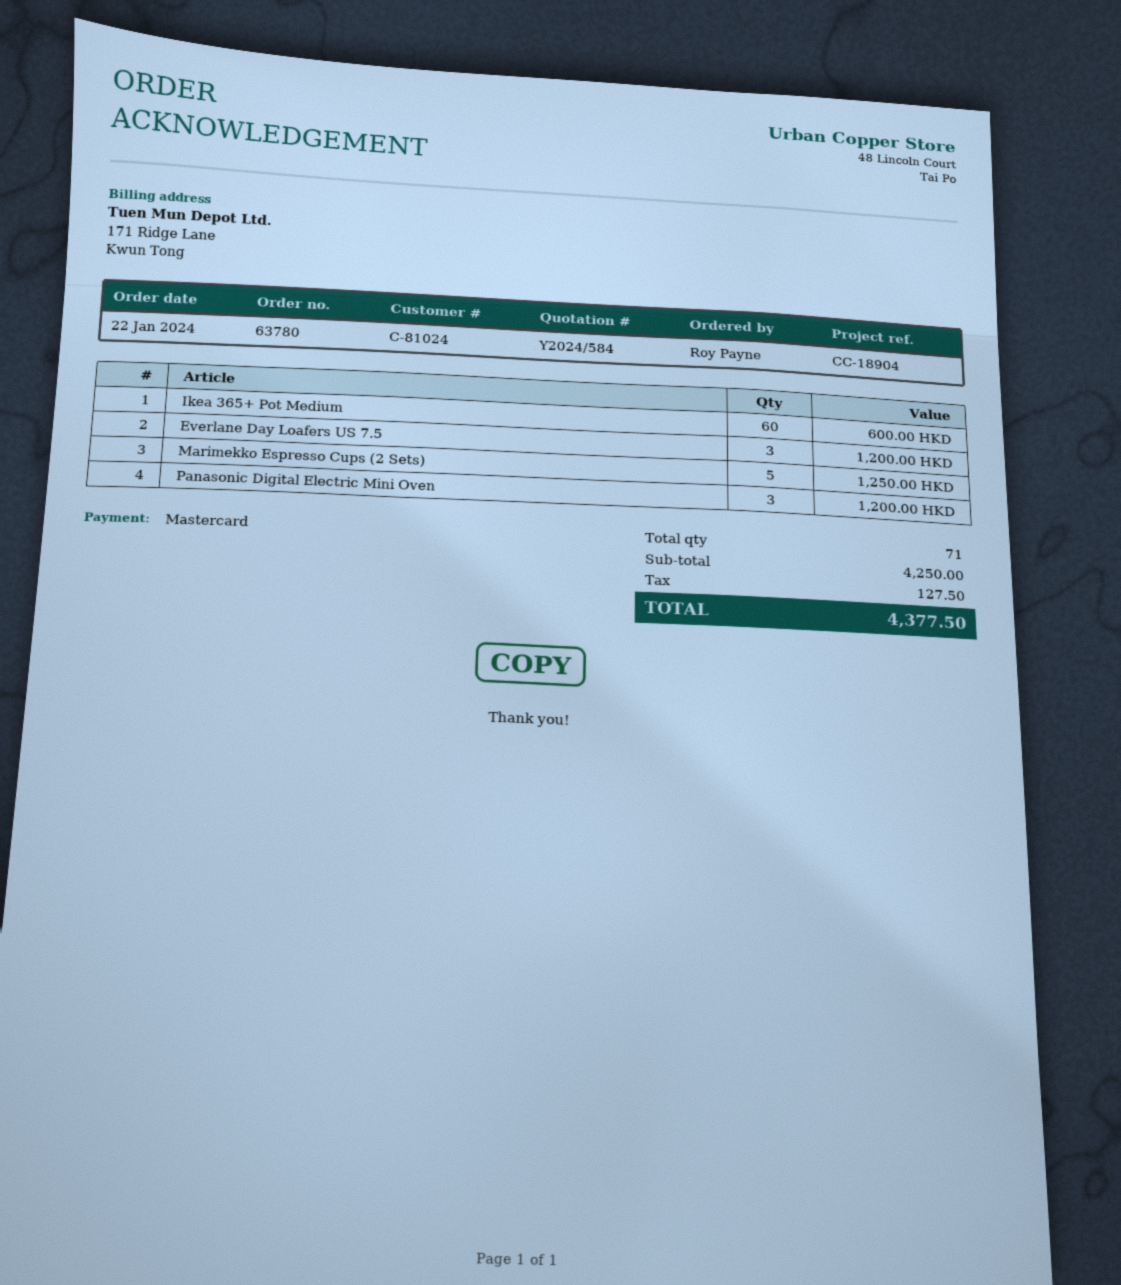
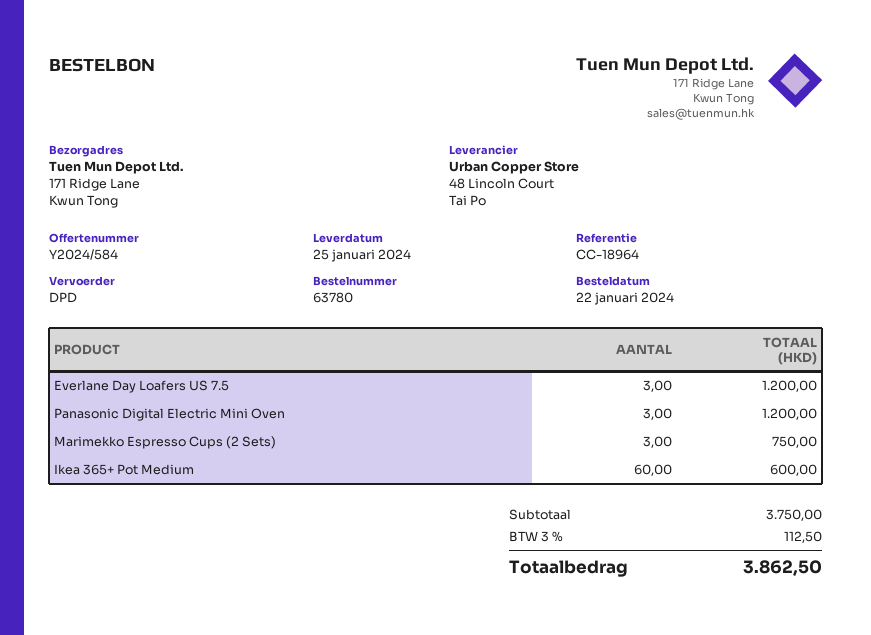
reference: CC-18904 -> CC-18964
Marimekko Espresso Cups (2 Sets): 5 for 1250.00 -> 3 for 750.00
subtotal: 4250.00 -> 3750.00
tax: 127.50 -> 112.50
total: 4377.50 -> 3862.50

